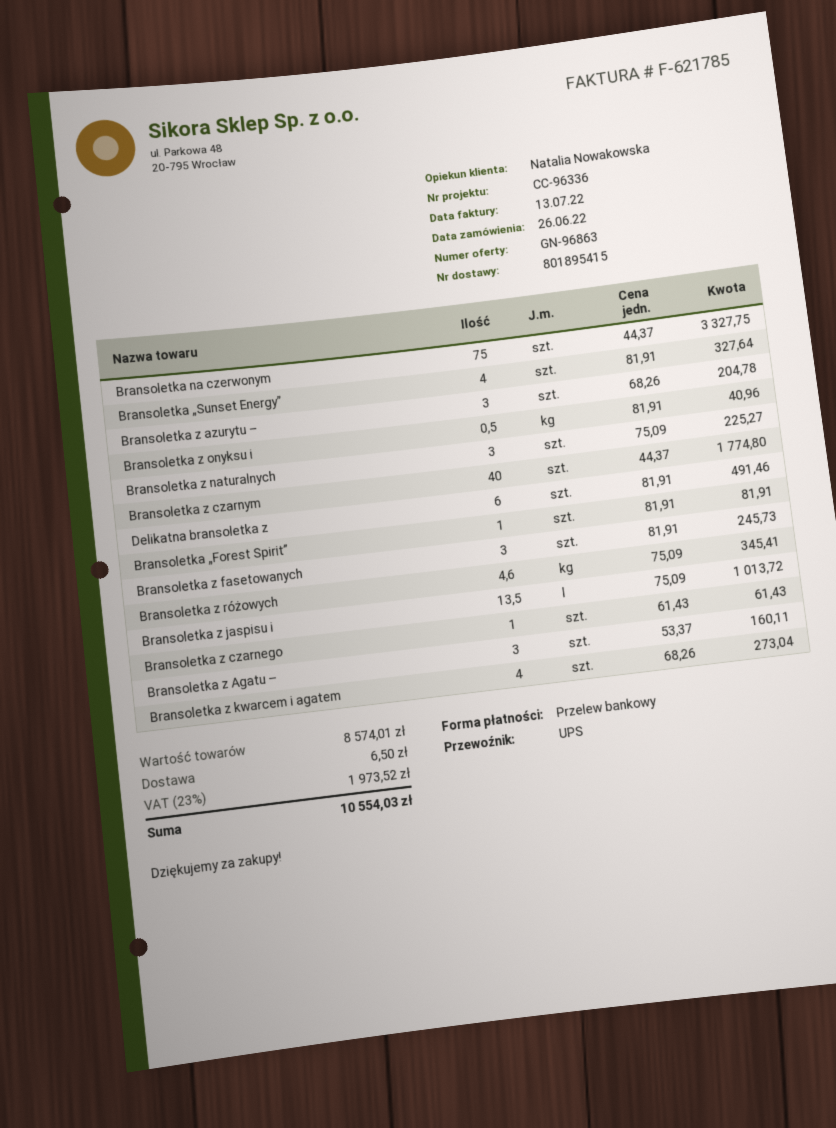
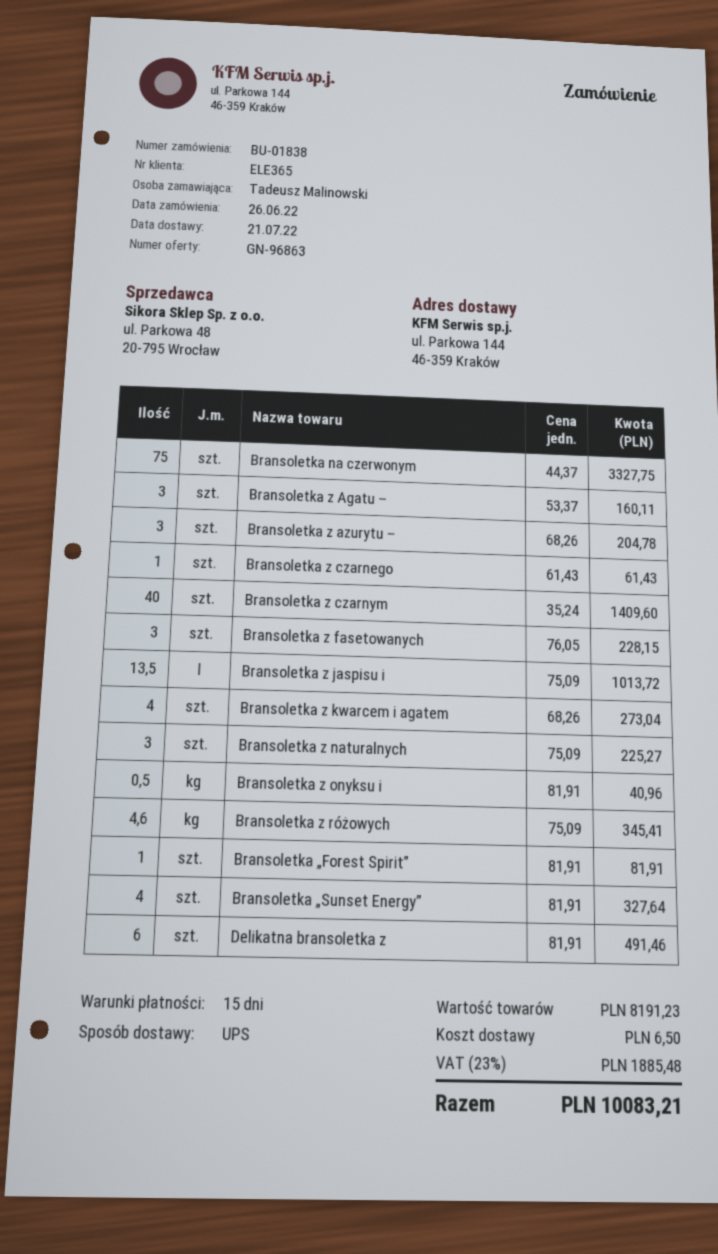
Bransoletka z czarnym: 40 x 44.37 = 1774.80 -> 40 x 35.24 = 1409.60
Bransoletka z fasetowanych: 3 x 81.91 = 245.73 -> 3 x 76.05 = 228.15
subtotal: 8574.01 -> 8191.23
tax: 23% = 1973.52 -> 23% = 1885.48
total: 10554.03 -> 10083.21

